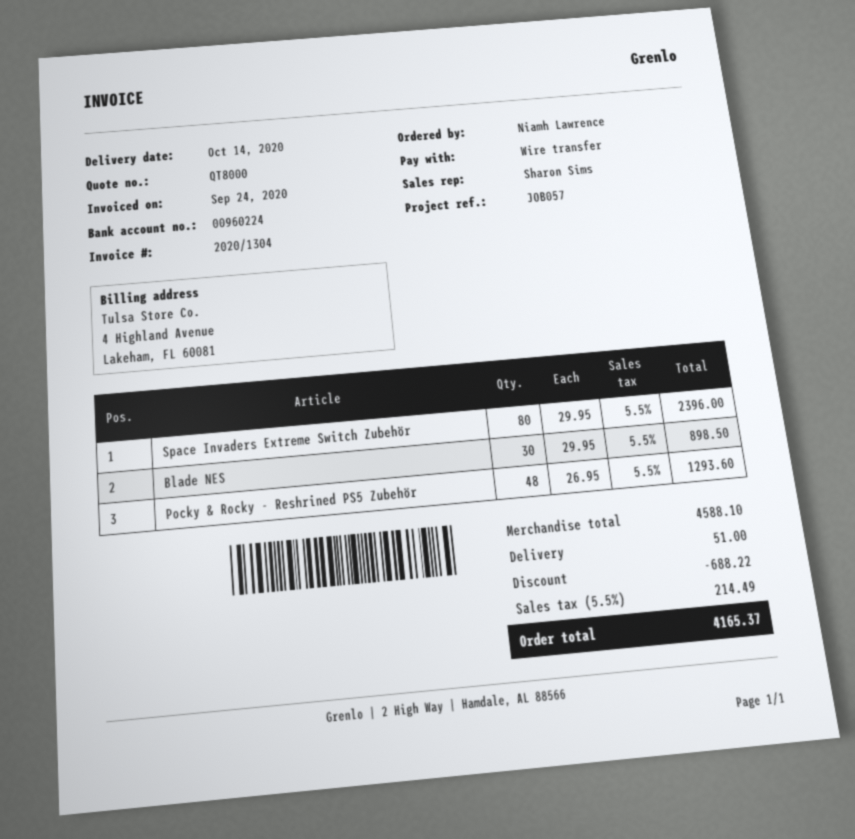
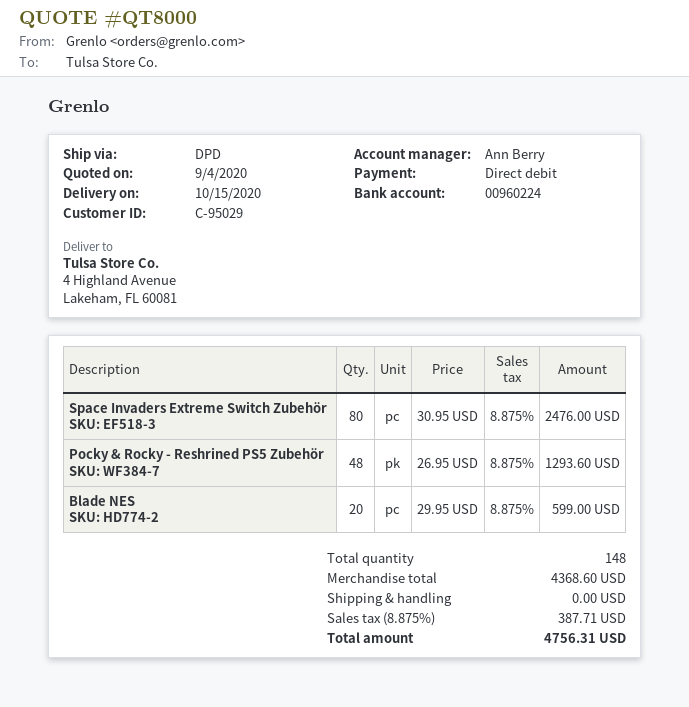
delivery date: 2020-10-14 -> 2020-10-15
sales rep: Sharon Sims -> Ann Berry
payment method: bank transfer -> direct debit
Space Invaders Extreme Switch Zubehör: 80 x 29.95 = 2396.00 -> 80 x 30.95 = 2476.00
Blade NES: 30 x 29.95 = 898.50 -> 20 x 29.95 = 599.00
subtotal: 4588.10 -> 4368.60
discount: 688.22 -> none
shipping: 51.00 -> 0.00
tax: 5.5% = 214.49 -> 8.875% = 387.71
total: 4165.37 -> 4756.31

